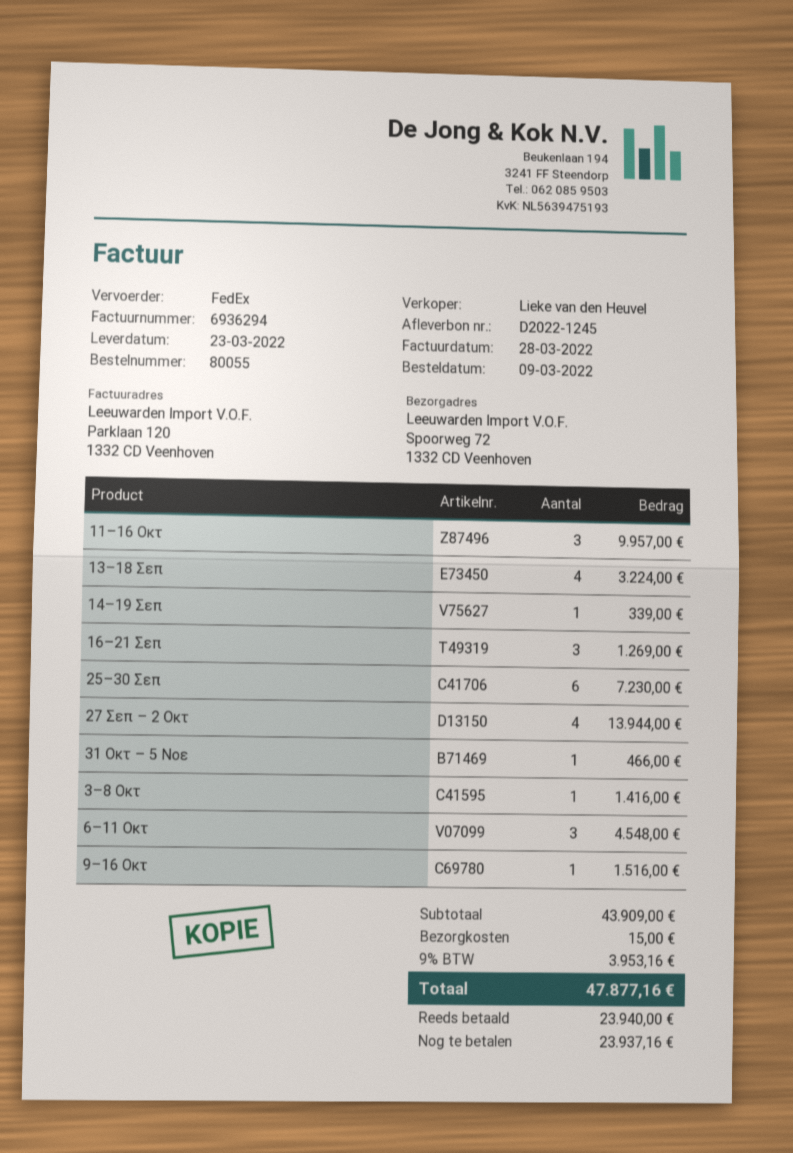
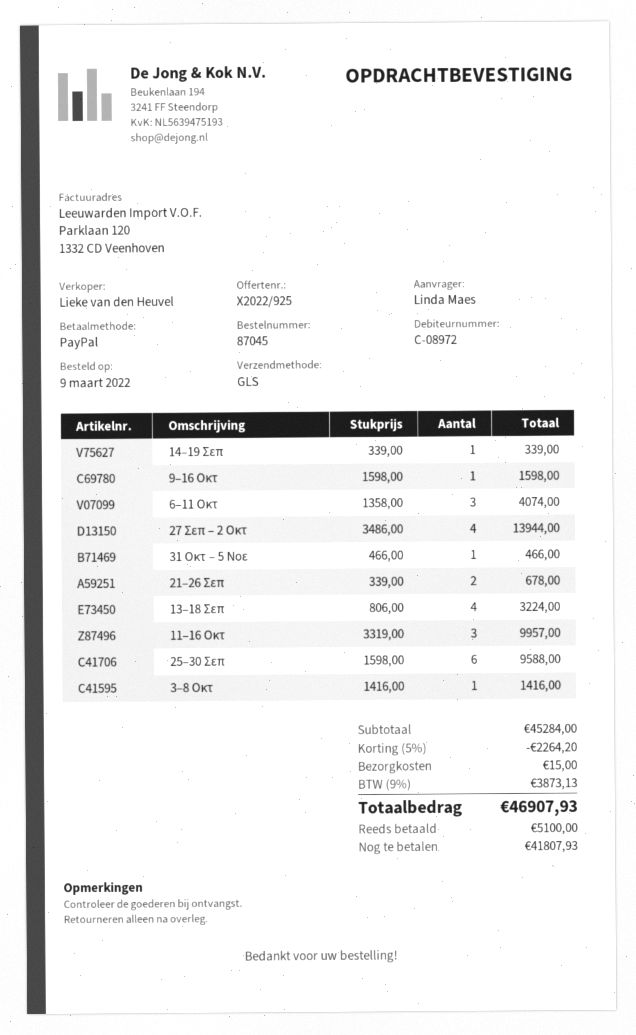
order number: 80055 -> 87045
shipping method: FedEx -> GLS
16–21 Σεπ: 3 for 1269.00 -> none
25–30 Σεπ: 6 for 7230.00 -> 6 for 9588.00
6–11 Οκτ: 3 for 4548.00 -> 3 for 4074.00
9–16 Οκτ: 1 for 1516.00 -> 1 for 1598.00
21–26 Σεπ: none -> 2 for 678.00
subtotal: 43909.00 -> 45284.00
discount: none -> 5% = 2264.20
tax: 9% = 3953.16 -> 9% = 3873.13
total: 47877.16 -> 46907.93
deposit: 23940.00 -> 5100.00
balance: 23937.16 -> 41807.93

